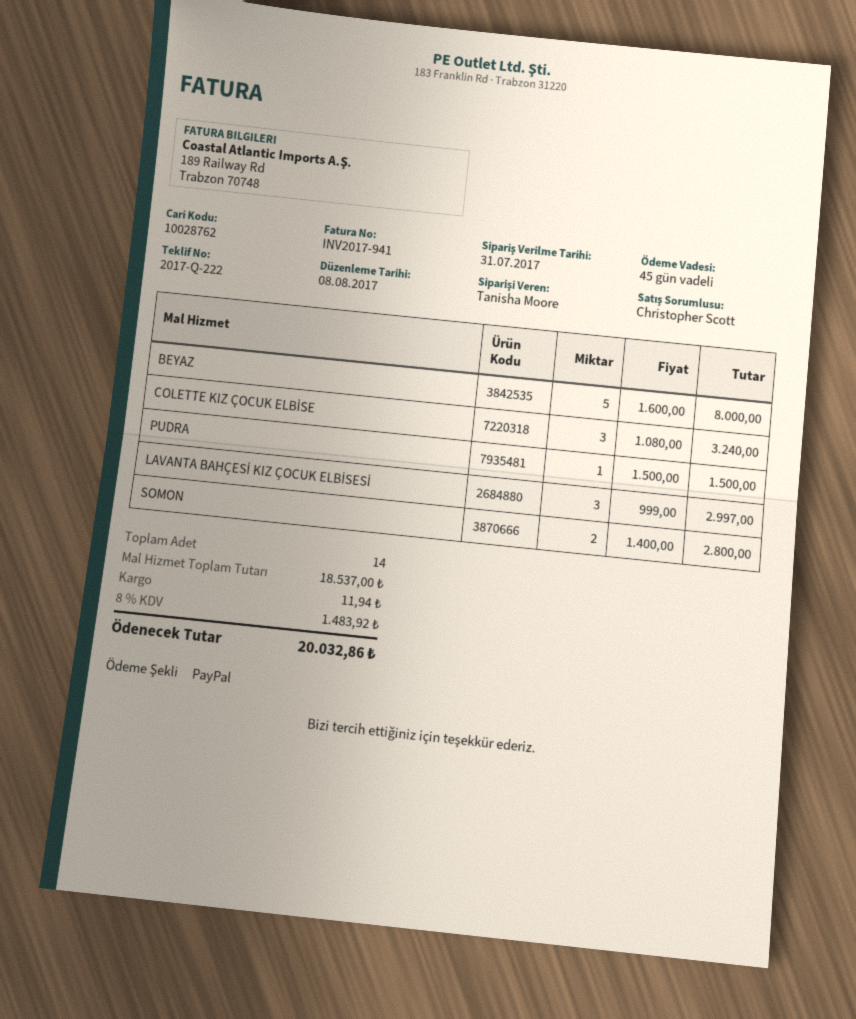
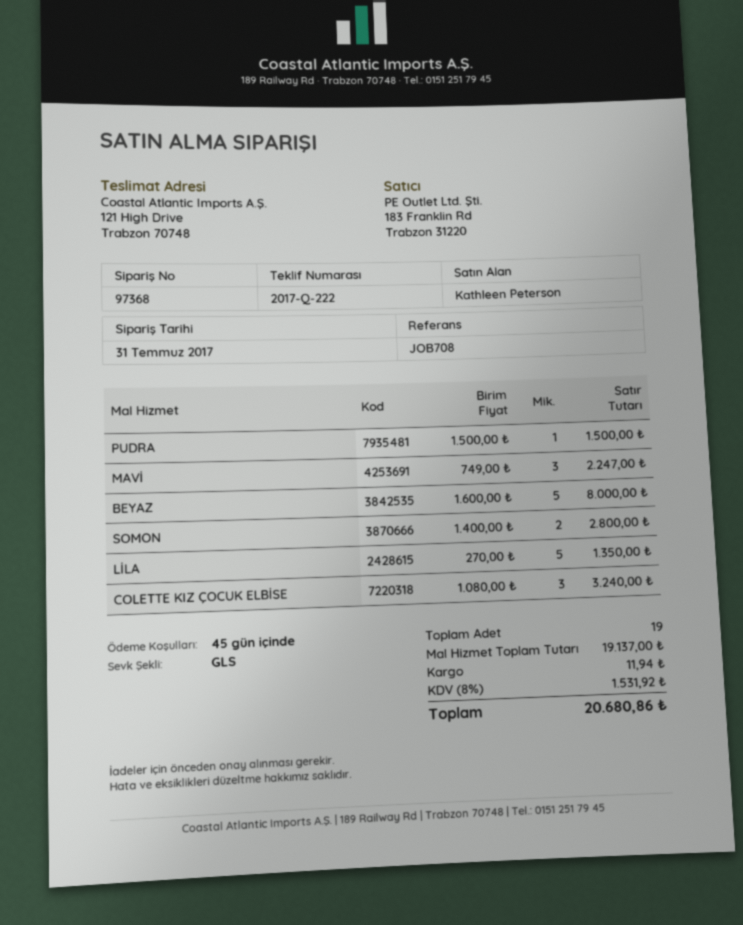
ordered by: Tanisha Moore -> Kathleen Peterson
LAVANTA BAHÇESİ KIZ ÇOCUK ELBİSESİ: 3 x 999.00 = 2997.00 -> none
MAVİ: none -> 3 x 749.00 = 2247.00
LİLA: none -> 5 x 270.00 = 1350.00
total quantity: 14 -> 19
subtotal: 18537.00 -> 19137.00
tax: 8% = 1483.92 -> 8% = 1531.92
total: 20032.86 -> 20680.86

